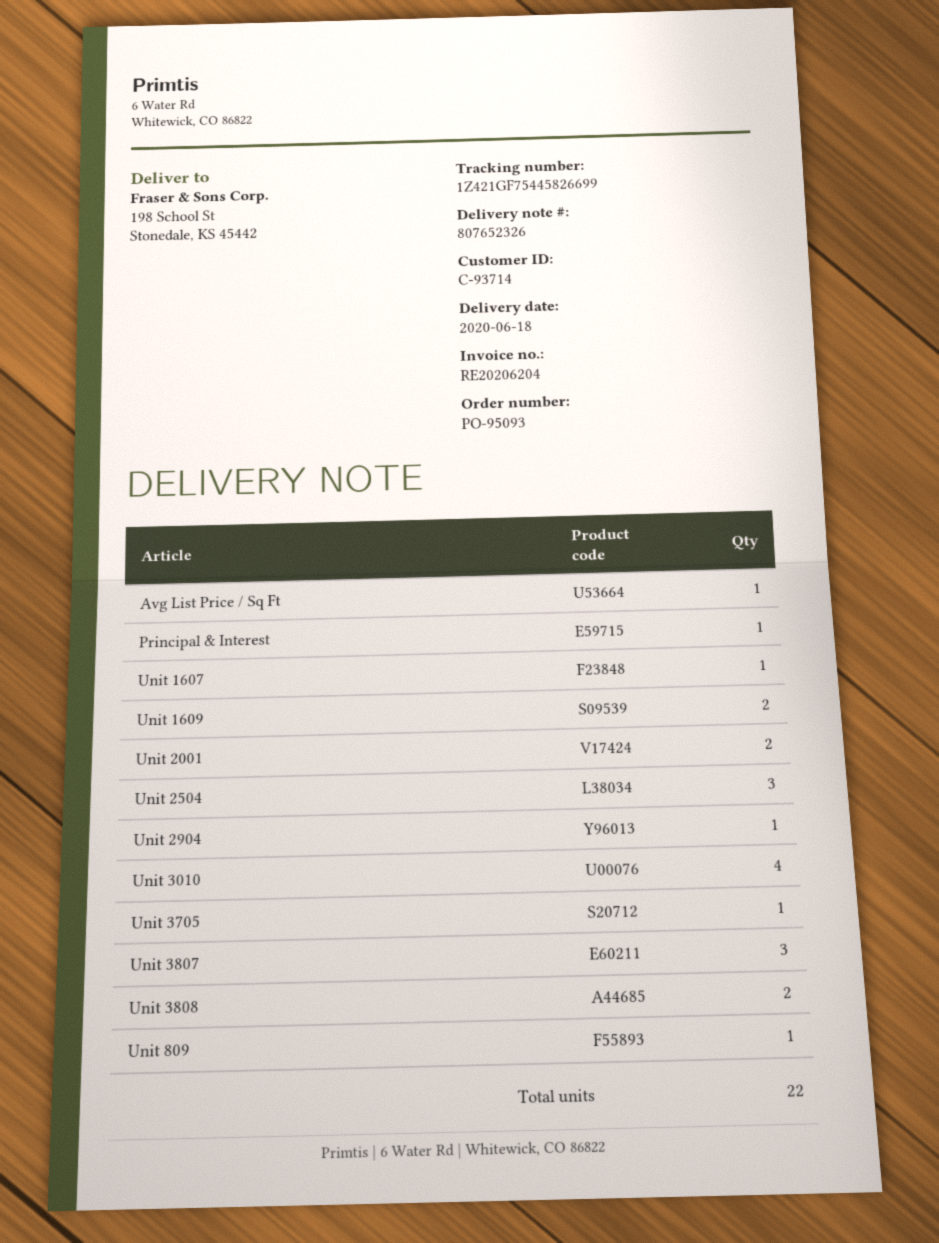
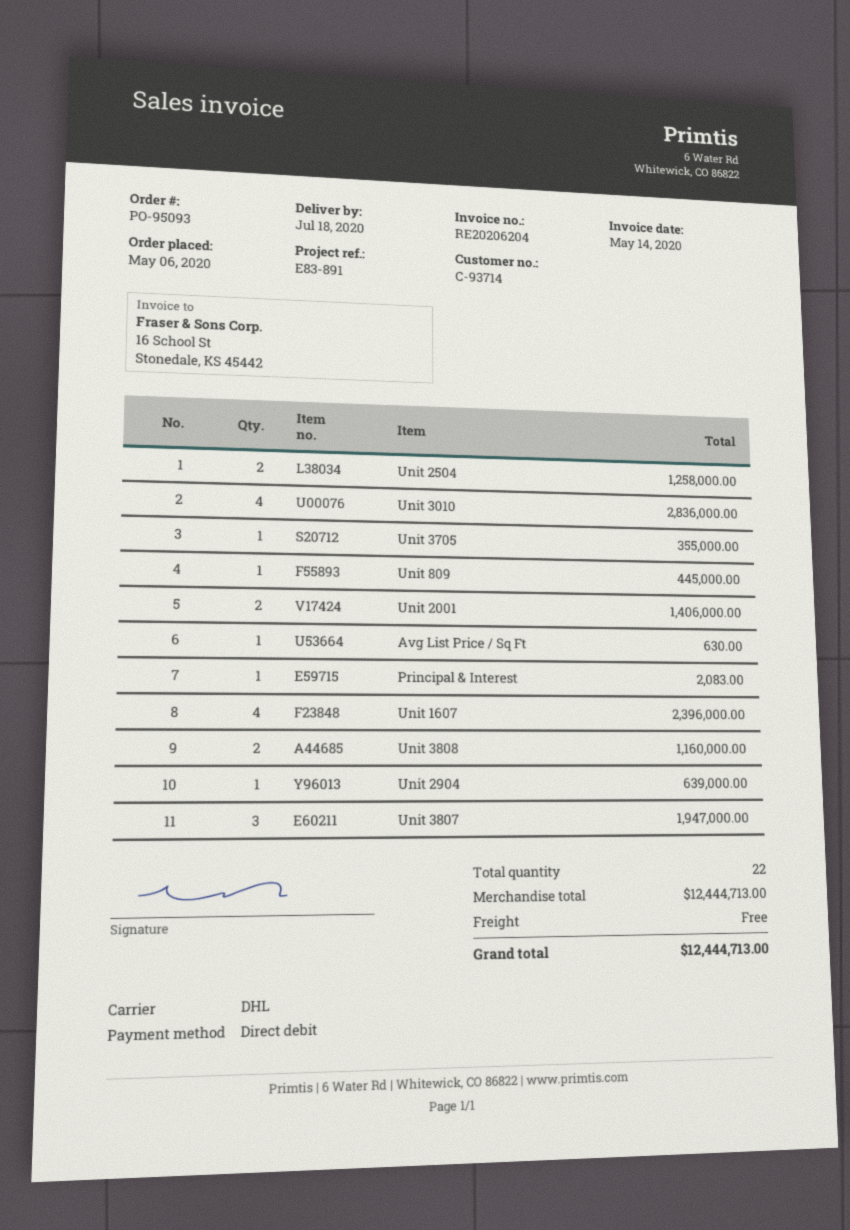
delivery date: 2020-06-18 -> 2020-07-18
Unit 1607: 1 -> 4
Unit 1609: 2 -> none
Unit 2504: 3 -> 2

